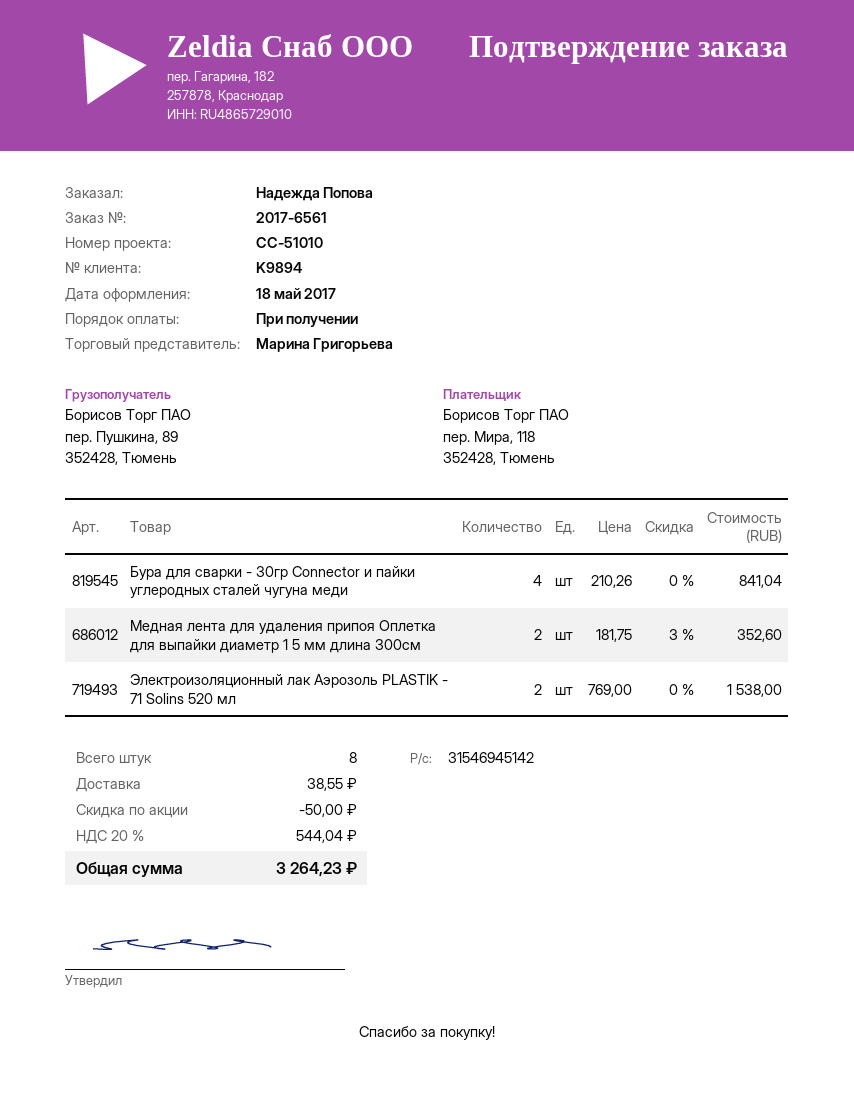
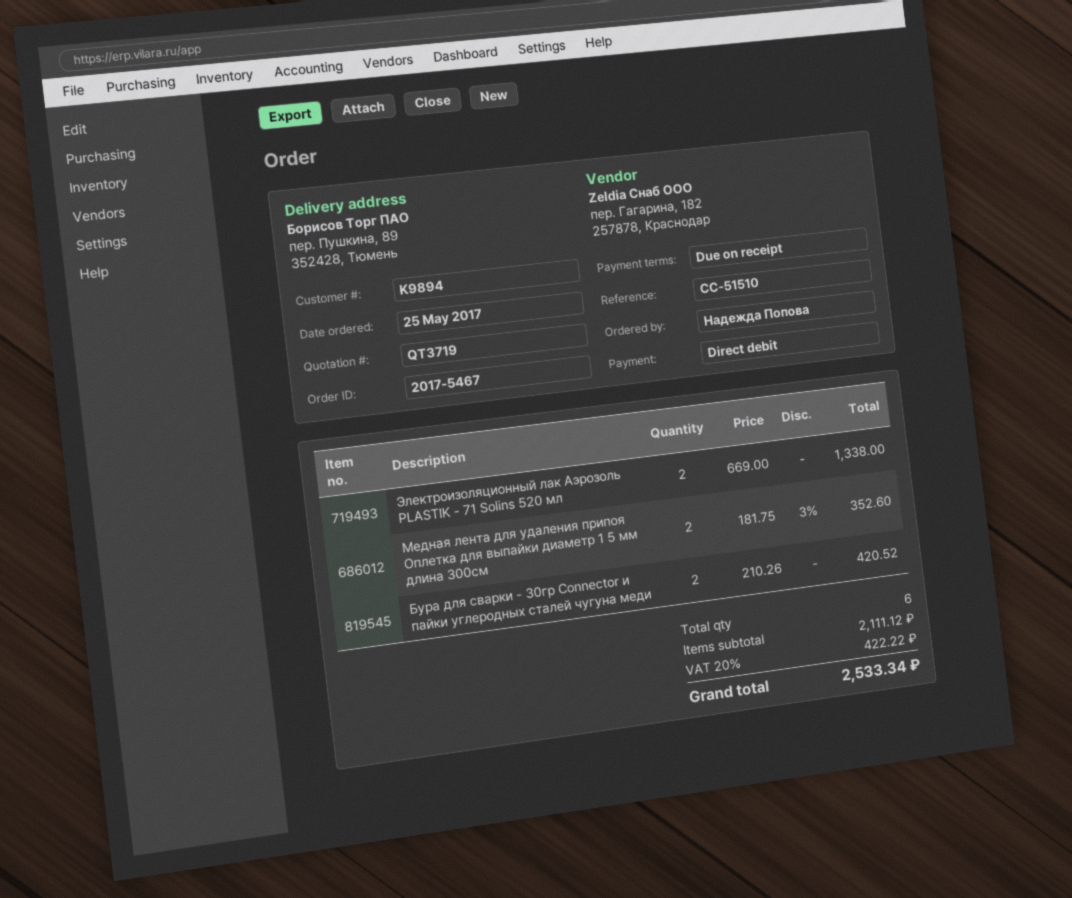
order number: 2017-6561 -> 2017-5467
order date: 2017-05-18 -> 2017-05-25
reference: CC-51010 -> CC-51510
Бура для сварки - 30гр Connector и пайки углеродных сталей чугуна меди: 4 x 210.26 = 841.04 -> 2 x 210.26 = 420.52
Электроизоляционный лак Аэрозоль PLASTIK - 71 Solins 520 мл: 2 x 769.00 = 1538.00 -> 2 x 669.00 = 1338.00
total quantity: 8 -> 6
discount: 50.00 -> none
shipping: 38.55 -> none
tax: 20% = 544.04 -> 20% = 422.22
total: 3264.23 -> 2533.34

